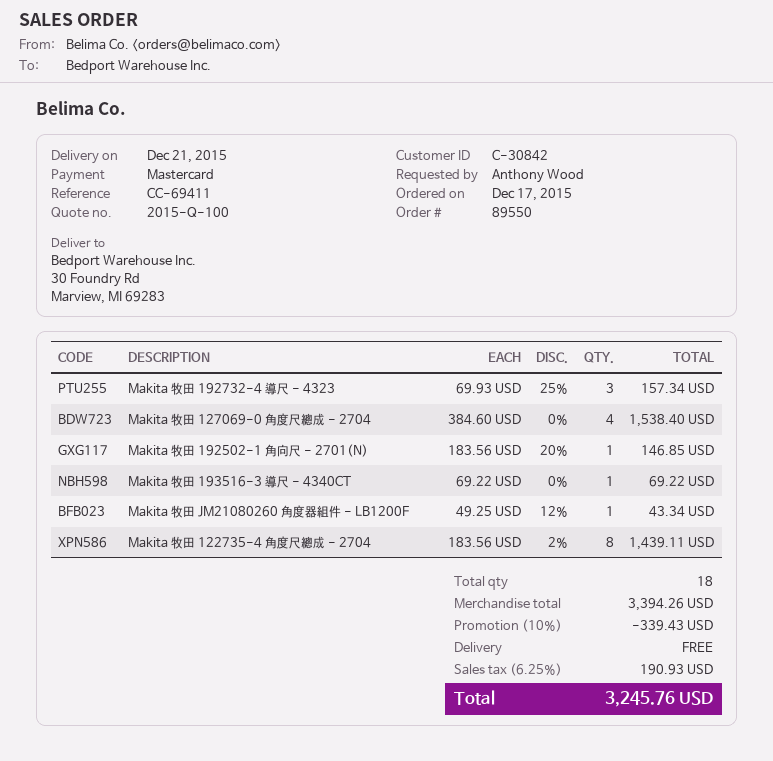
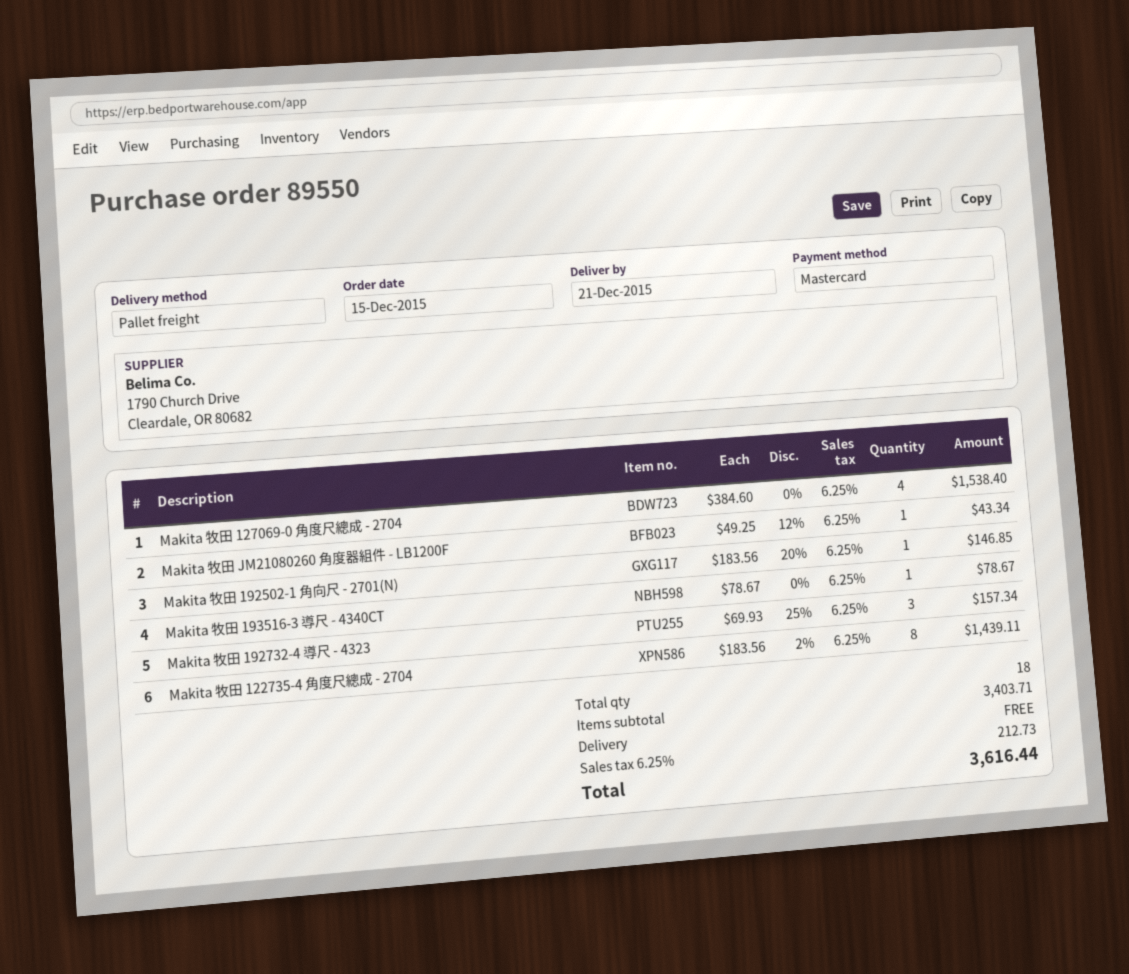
order date: 2015-12-17 -> 2015-12-15
Makita 牧田 193516-3 導尺 - 4340CT: 1 x 69.22 = 69.22 -> 1 x 78.67 = 78.67
subtotal: 3394.26 -> 3403.71
discount: 10% = 339.43 -> none
tax: 6.25% = 190.93 -> 6.25% = 212.73
total: 3245.76 -> 3616.44

